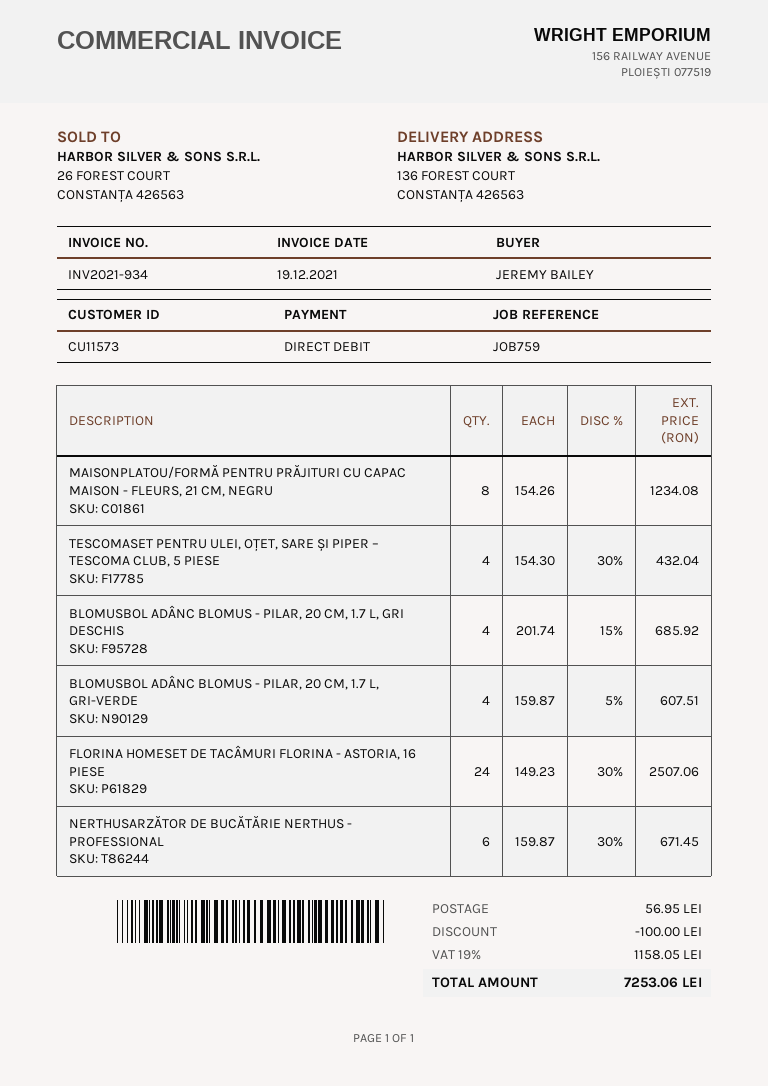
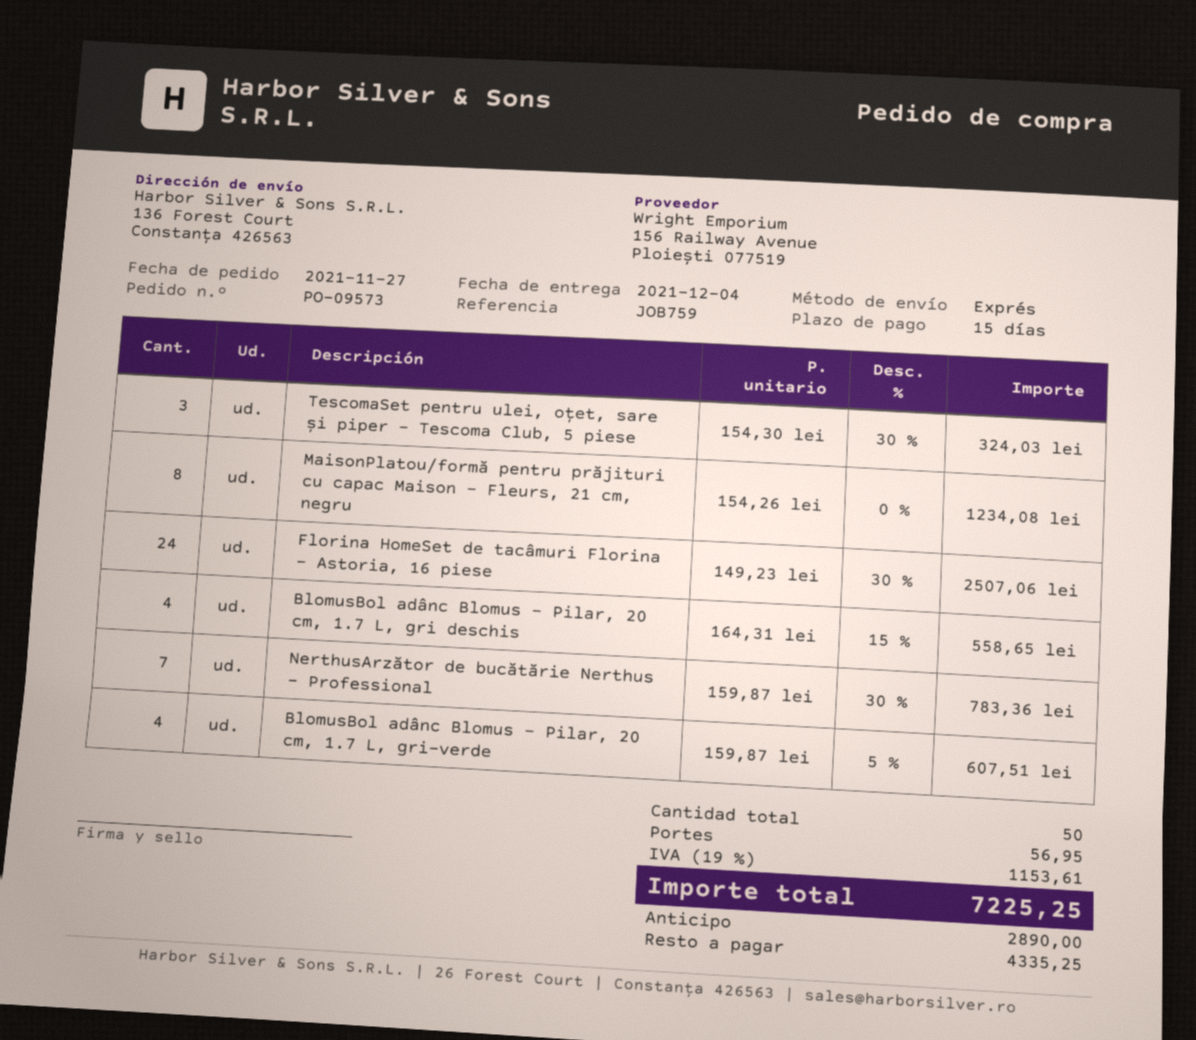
TESCOMASET PENTRU ULEI, OȚET, SARE ȘI PIPER – TESCOMA CLUB, 5 PIESE: 4 x 154.30 - 30% = 432.04 -> 3 x 154.30 - 30% = 324.03
BLOMUSBOL ADÂNC BLOMUS - PILAR, 20 CM, 1.7 L, GRI DESCHIS: 4 x 201.74 - 15% = 685.92 -> 4 x 164.31 - 15% = 558.65
NERTHUSARZĂTOR DE BUCĂTĂRIE NERTHUS - PROFESSIONAL: 6 x 159.87 - 30% = 671.45 -> 7 x 159.87 - 30% = 783.36
discount: 100.00 -> none
tax: 19% = 1158.05 -> 19% = 1153.61
total: 7253.06 -> 7225.25

